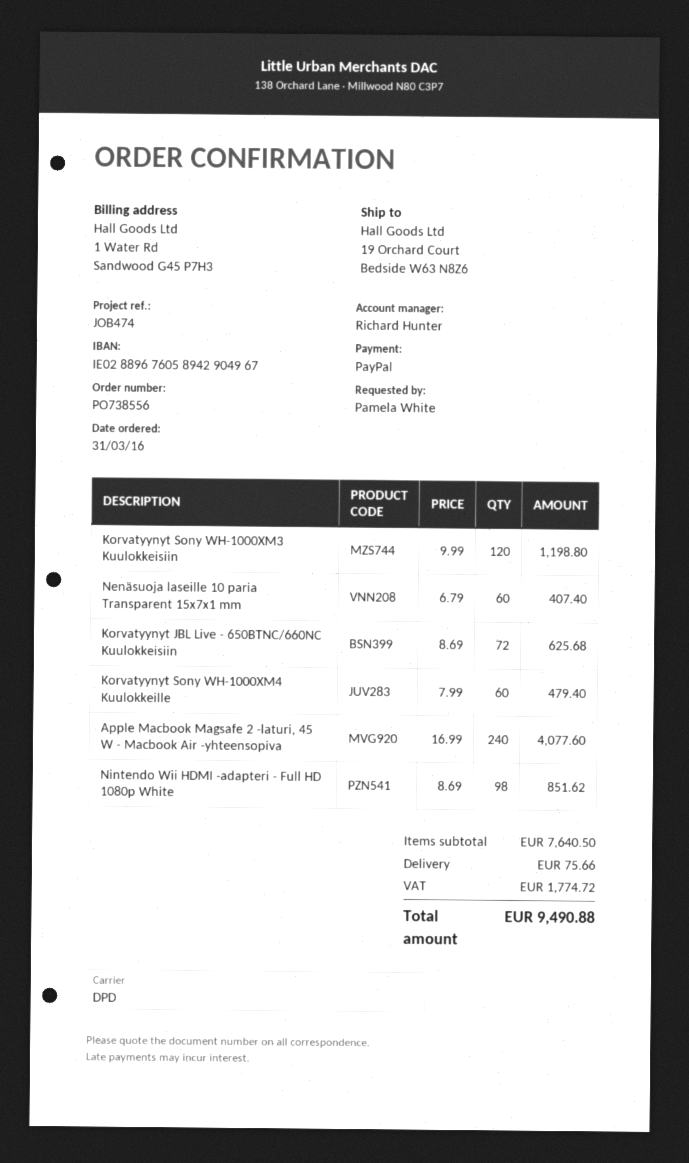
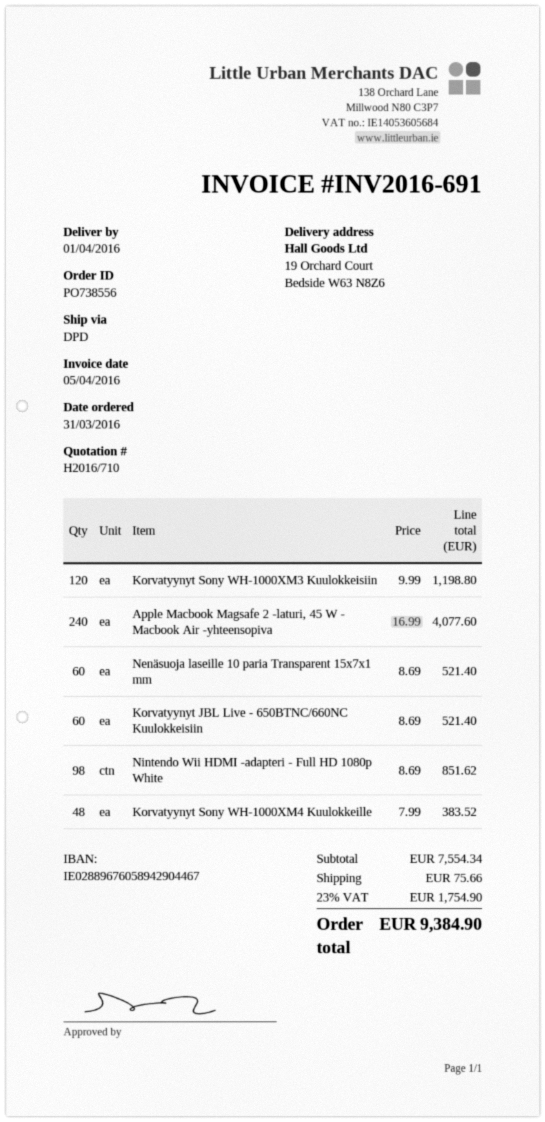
bank account: IE02889676058942904967 -> IE02889676058942904467
Nenäsuoja laseille 10 paria Transparent 15x7x1 mm: 60 x 6.79 = 407.40 -> 60 x 8.69 = 521.40
Korvatyynyt JBL Live - 650BTNC/660NC Kuulokkeisiin: 72 x 8.69 = 625.68 -> 60 x 8.69 = 521.40
Korvatyynyt Sony WH-1000XM4 Kuulokkeille: 60 x 7.99 = 479.40 -> 48 x 7.99 = 383.52
subtotal: 7640.50 -> 7554.34
tax: 1774.72 -> 1754.90
total: 9490.88 -> 9384.90

